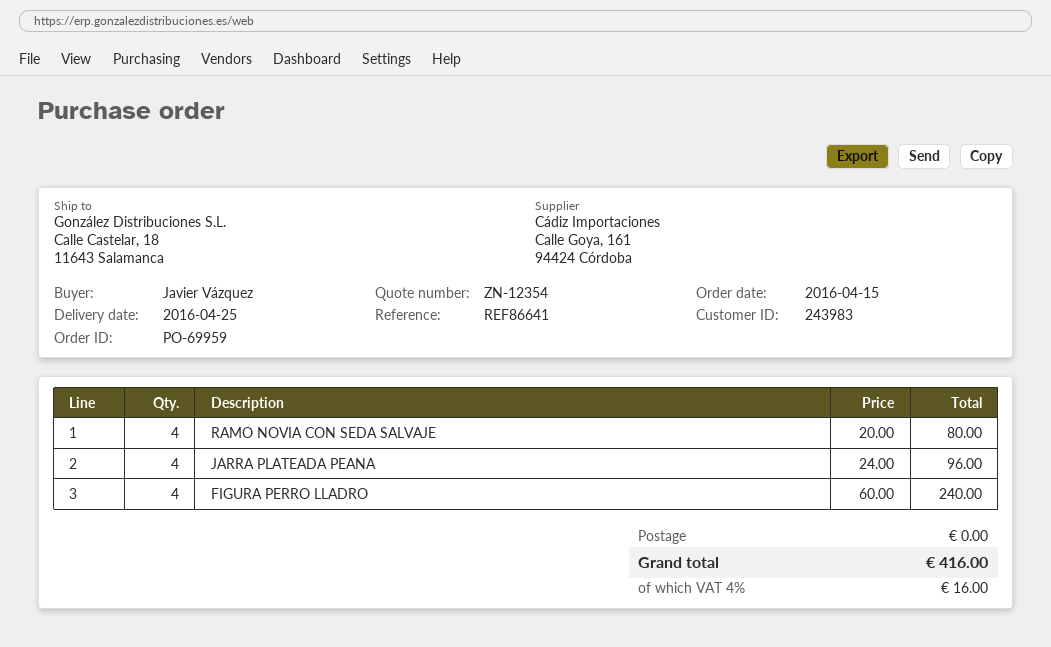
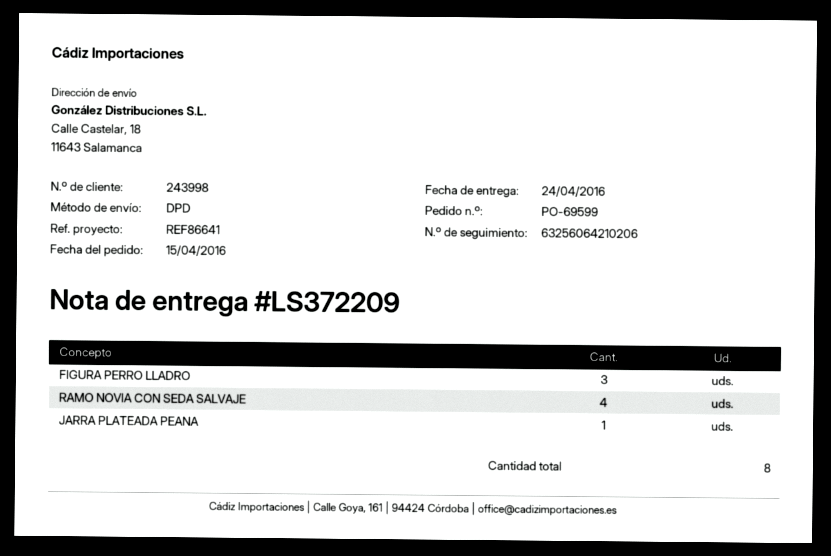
order number: PO-69959 -> PO-69599
delivery date: 2016-04-25 -> 2016-04-24
customer number: 243983 -> 243998
JARRA PLATEADA PEANA: 4 -> 1
FIGURA PERRO LLADRO: 4 -> 3

